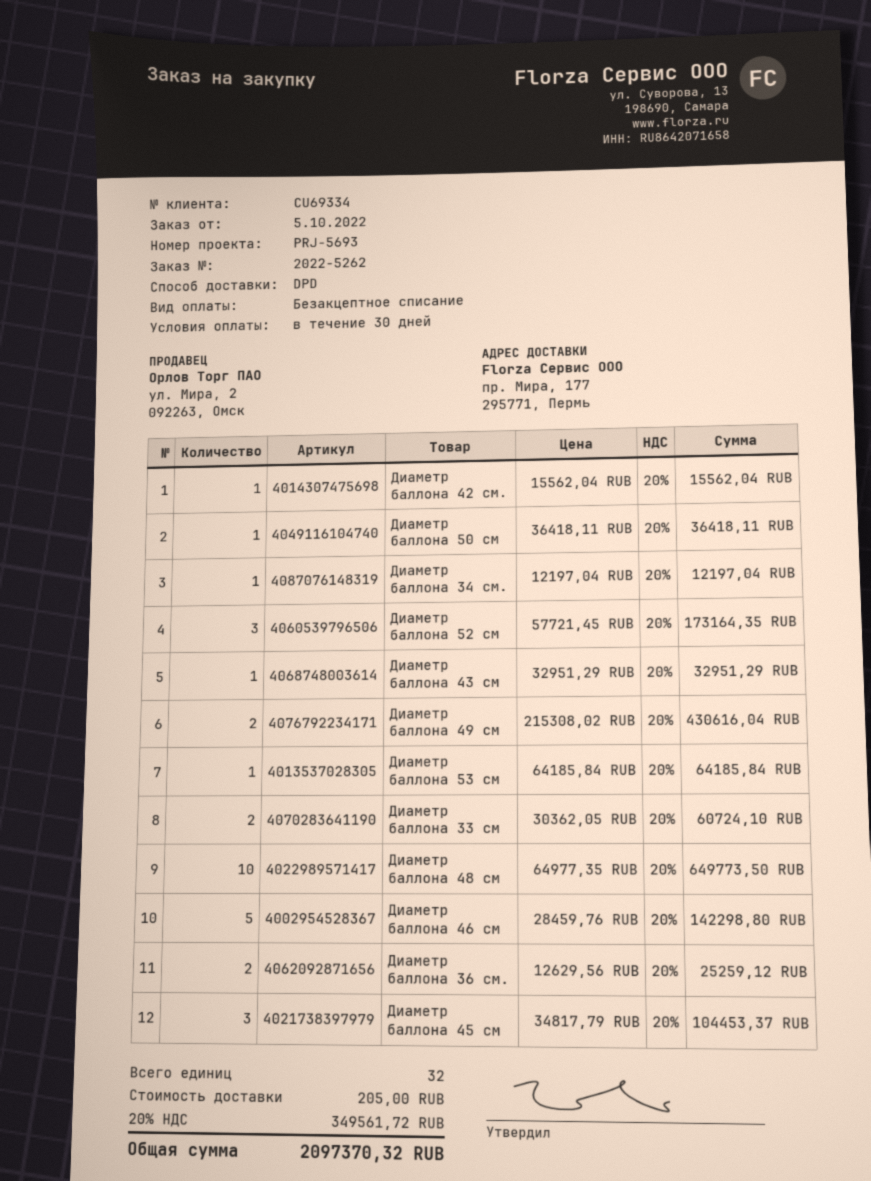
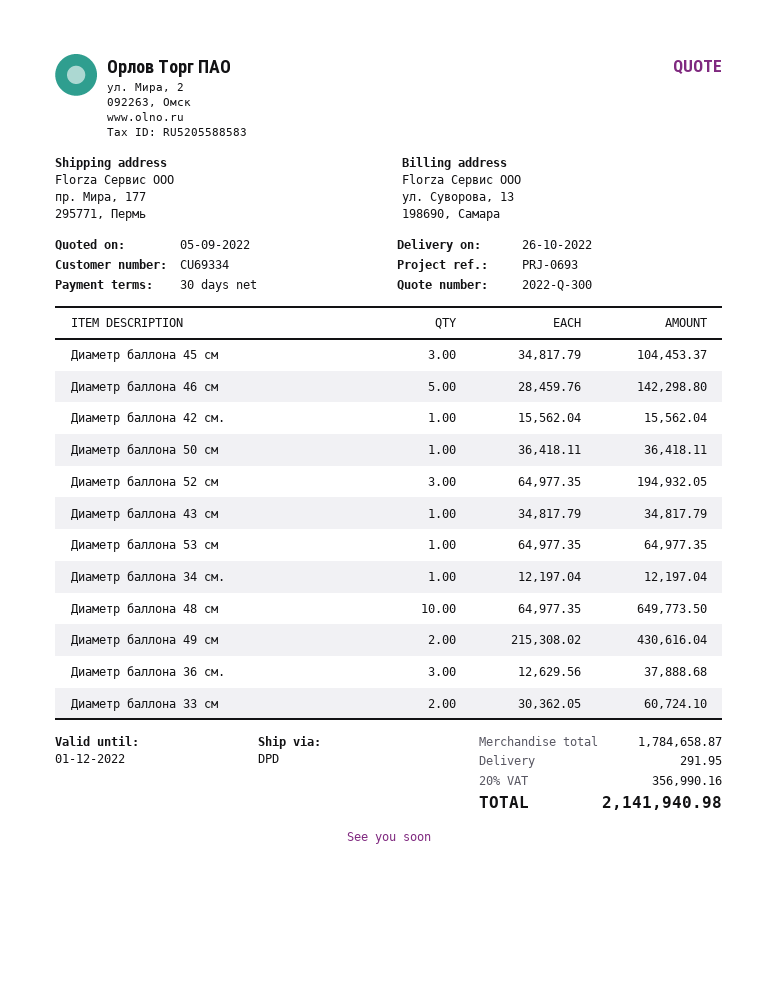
reference: PRJ-5693 -> PRJ-0693
Диаметр баллона 52 см: 3 x 57721.45 = 173164.35 -> 3 x 64977.35 = 194932.05
Диаметр баллона 43 см: 1 x 32951.29 = 32951.29 -> 1 x 34817.79 = 34817.79
Диаметр баллона 53 см: 1 x 64185.84 = 64185.84 -> 1 x 64977.35 = 64977.35
Диаметр баллона 36 см.: 2 x 12629.56 = 25259.12 -> 3 x 12629.56 = 37888.68
shipping: 205.00 -> 291.95
tax: 20% = 349561.72 -> 20% = 356990.16
total: 2097370.32 -> 2141940.98

